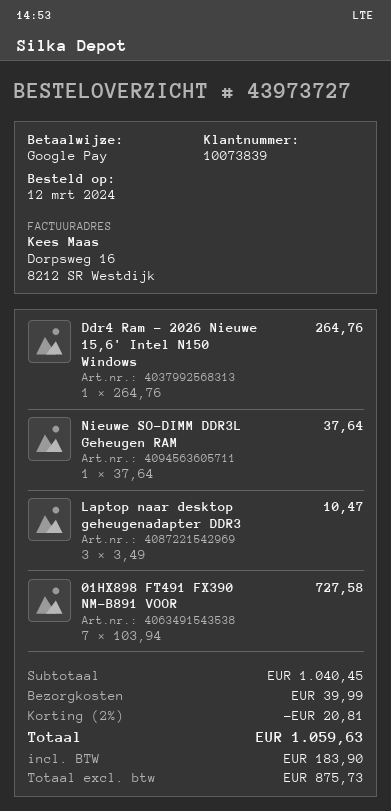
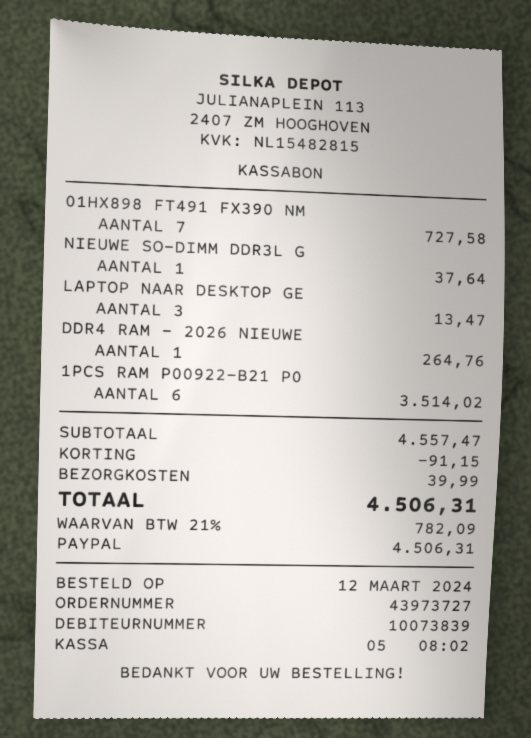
payment method: Google Pay -> PayPal
Laptop naar desktop geheugenadapter DDR3: 3 for 10.47 -> 3 for 13.47
1PCS RAM P00922-B21 P0: none -> 6 for 3514.02
subtotal: 1040.45 -> 4557.47
discount: 20.81 -> 91.15
tax: 183.90 -> 782.09
total: 1059.63 -> 4506.31

